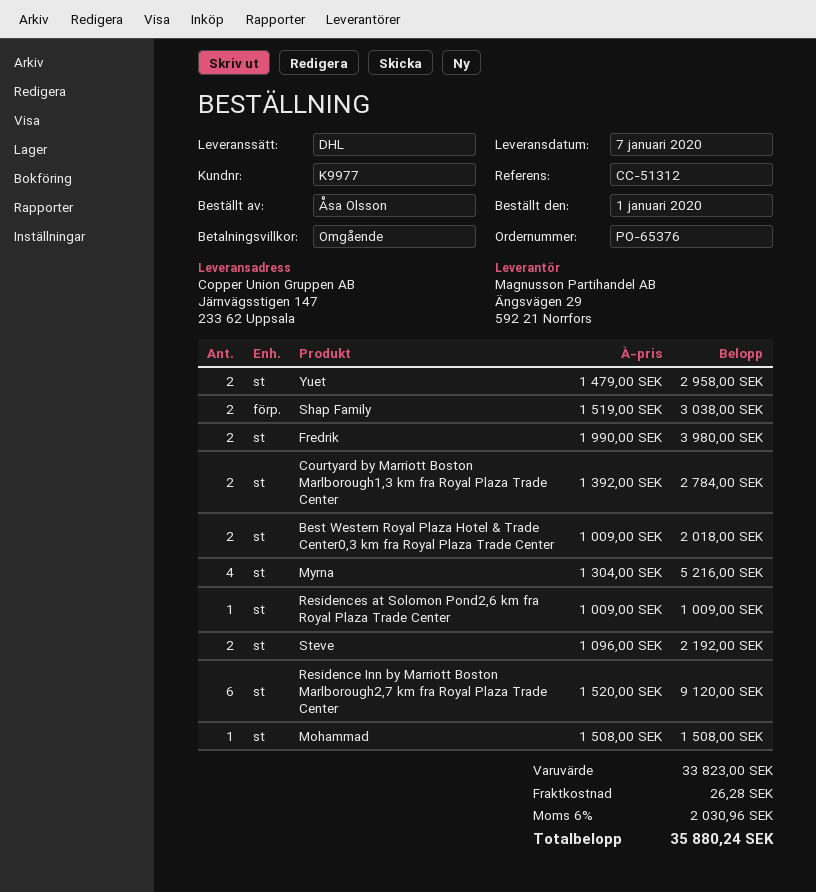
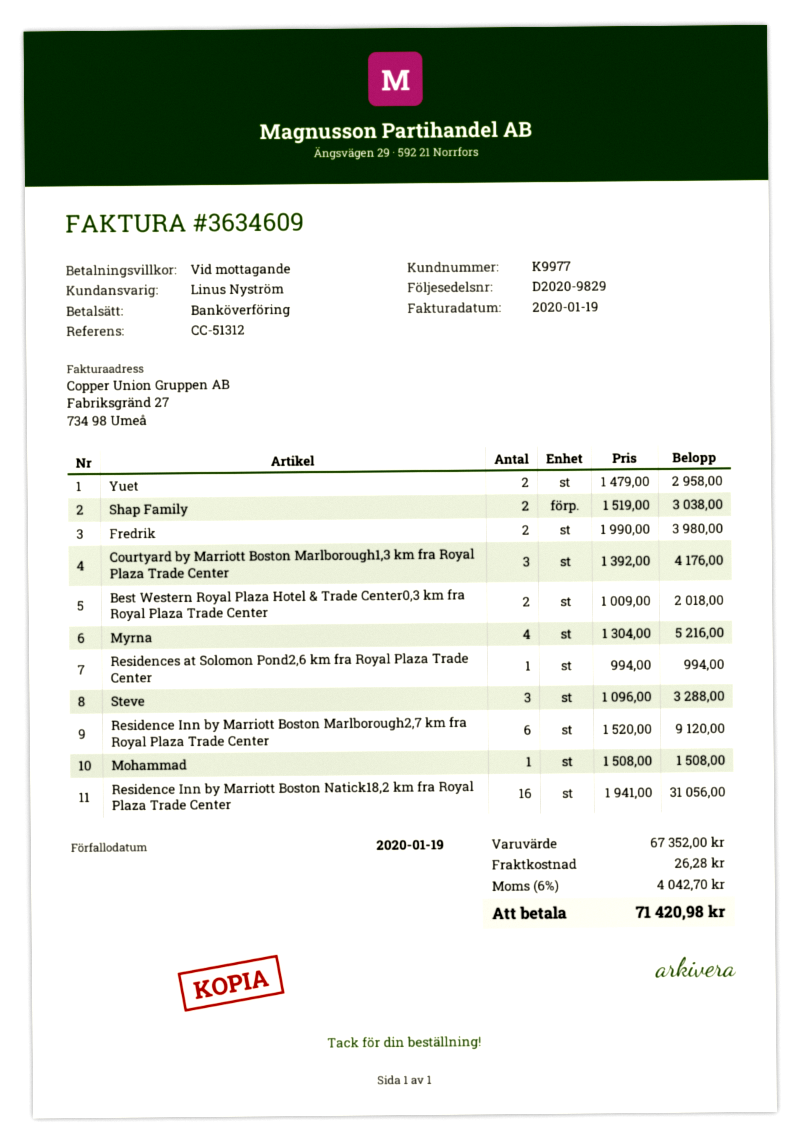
Courtyard by Marriott Boston Marlborough1,3 km fra Royal Plaza Trade Center: 2 x 1392.00 = 2784.00 -> 3 x 1392.00 = 4176.00
Residences at Solomon Pond2,6 km fra Royal Plaza Trade Center: 1 x 1009.00 = 1009.00 -> 1 x 994.00 = 994.00
Steve: 2 x 1096.00 = 2192.00 -> 3 x 1096.00 = 3288.00
Residence Inn by Marriott Boston Natick18,2 km fra Royal Plaza Trade Center: none -> 16 x 1941.00 = 31056.00
subtotal: 33823.00 -> 67352.00
tax: 6% = 2030.96 -> 6% = 4042.70
total: 35880.24 -> 71420.98

